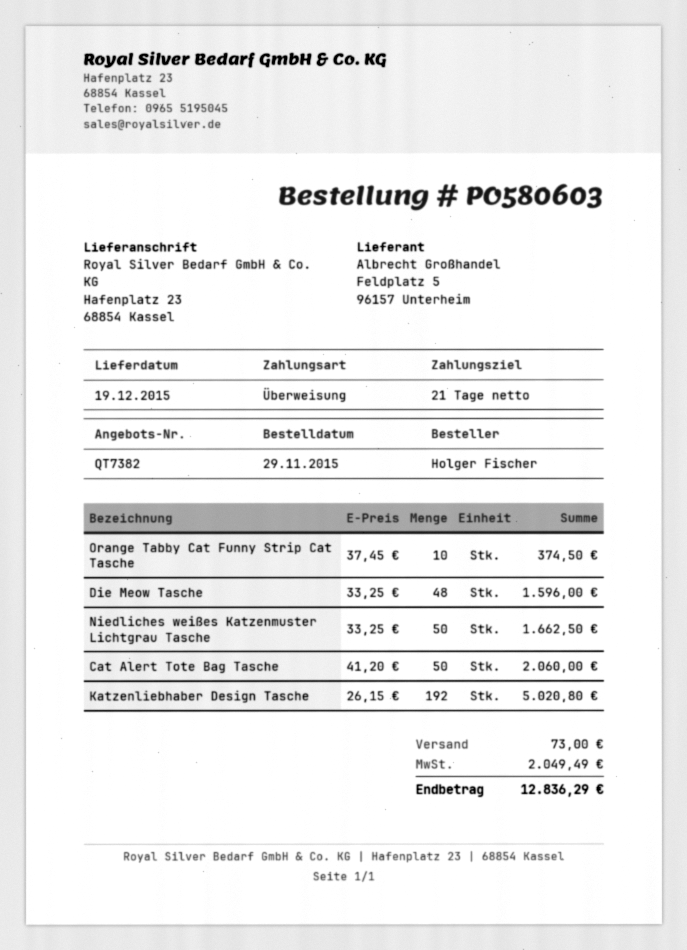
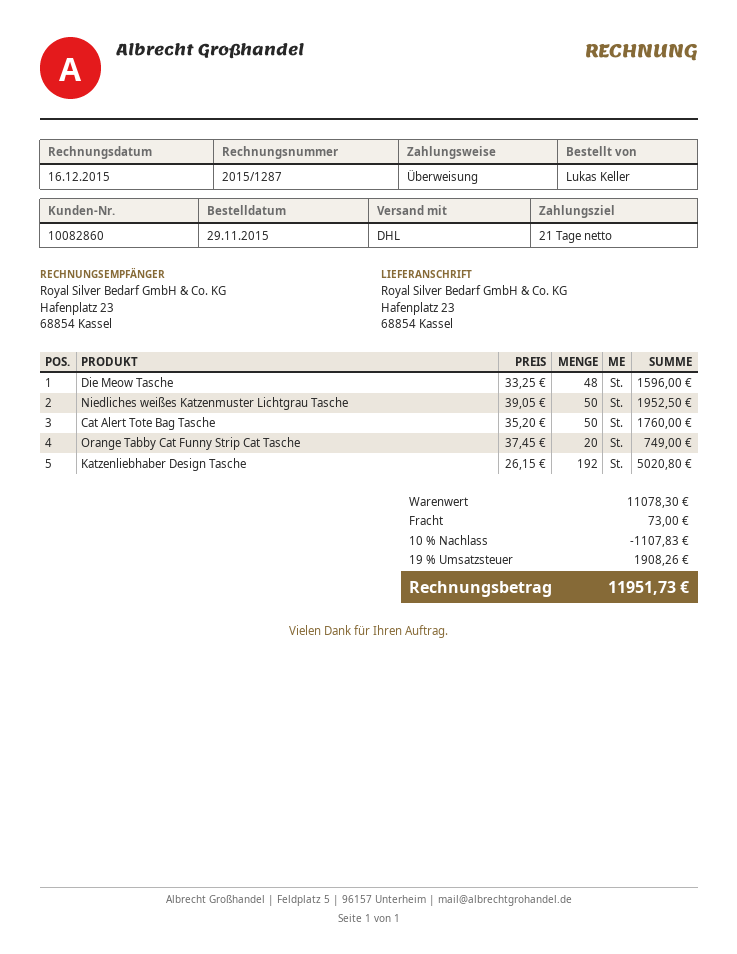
ordered by: Holger Fischer -> Lukas Keller
Orange Tabby Cat Funny Strip Cat Tasche: 10 x 37.45 = 374.50 -> 20 x 37.45 = 749.00
Niedliches weißes Katzenmuster Lichtgrau Tasche: 50 x 33.25 = 1662.50 -> 50 x 39.05 = 1952.50
Cat Alert Tote Bag Tasche: 50 x 41.20 = 2060.00 -> 50 x 35.20 = 1760.00
discount: none -> 10% = 1107.83
tax: 2049.49 -> 1908.26
total: 12836.29 -> 11951.73

